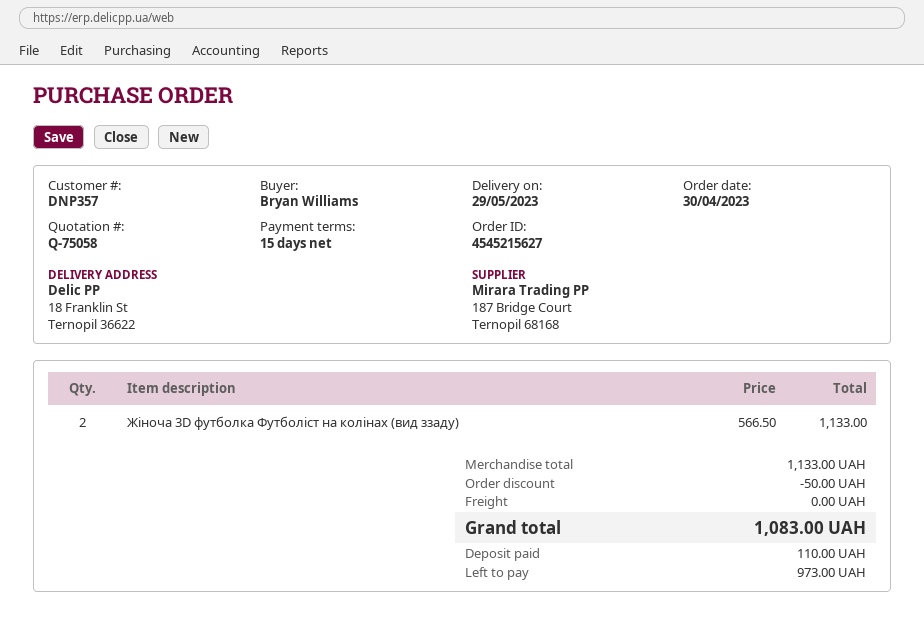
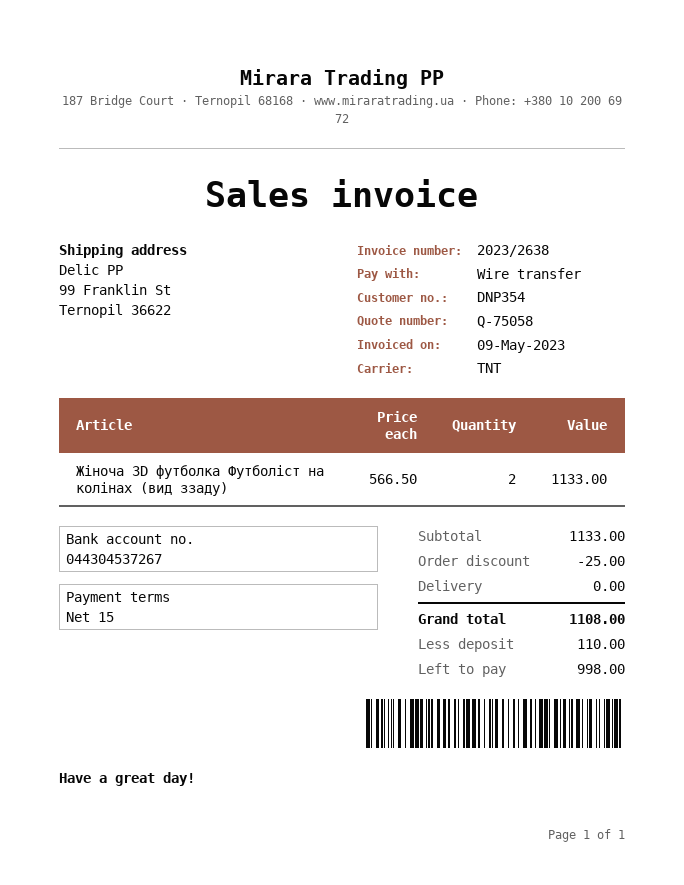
customer number: DNP357 -> DNP354
ship to: 18 Franklin St, Ternopil 36622 -> 99 Franklin St, Ternopil 36622
discount: 50.00 -> 25.00
total: 1083.00 -> 1108.00
balance: 973.00 -> 998.00

